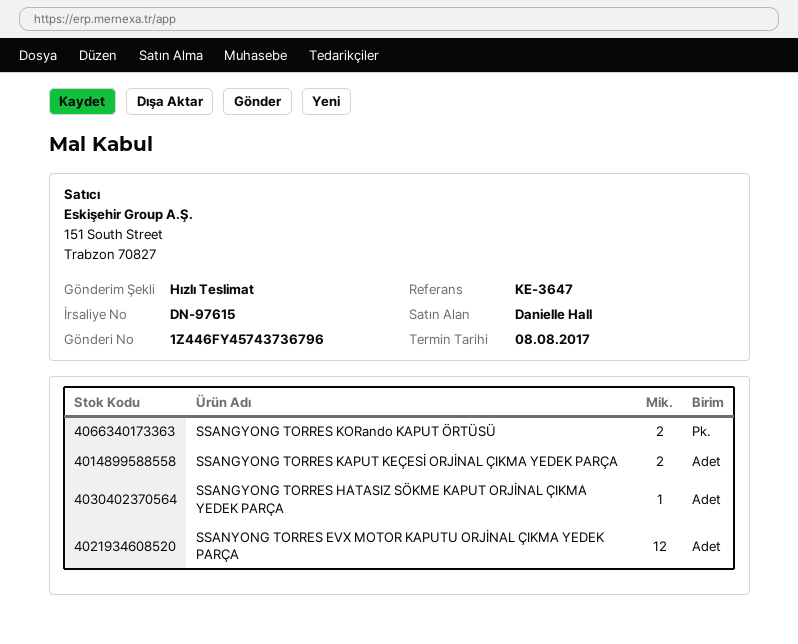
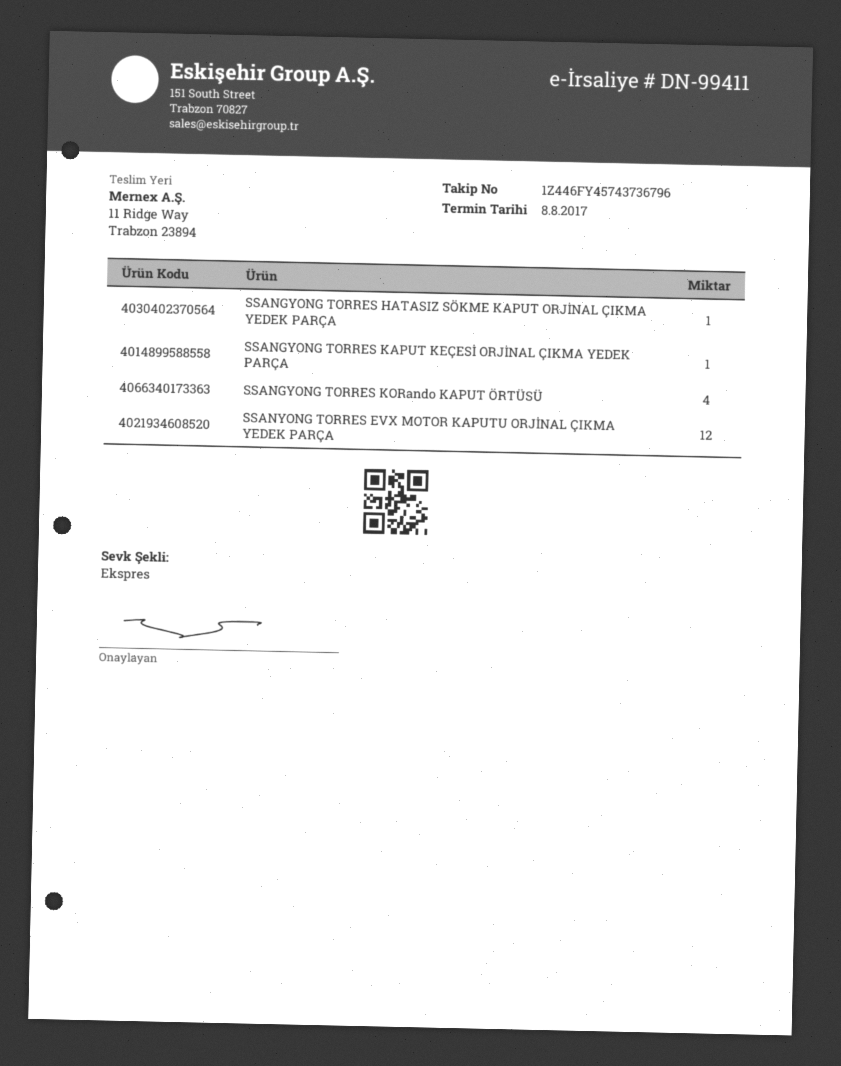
delivery note number: DN-97615 -> DN-99411
SSANGYONG TORRES KORando KAPUT ÖRTÜSÜ: 2 -> 4
SSANGYONG TORRES KAPUT KEÇESİ ORJİNAL ÇIKMA YEDEK PARÇA: 2 -> 1

